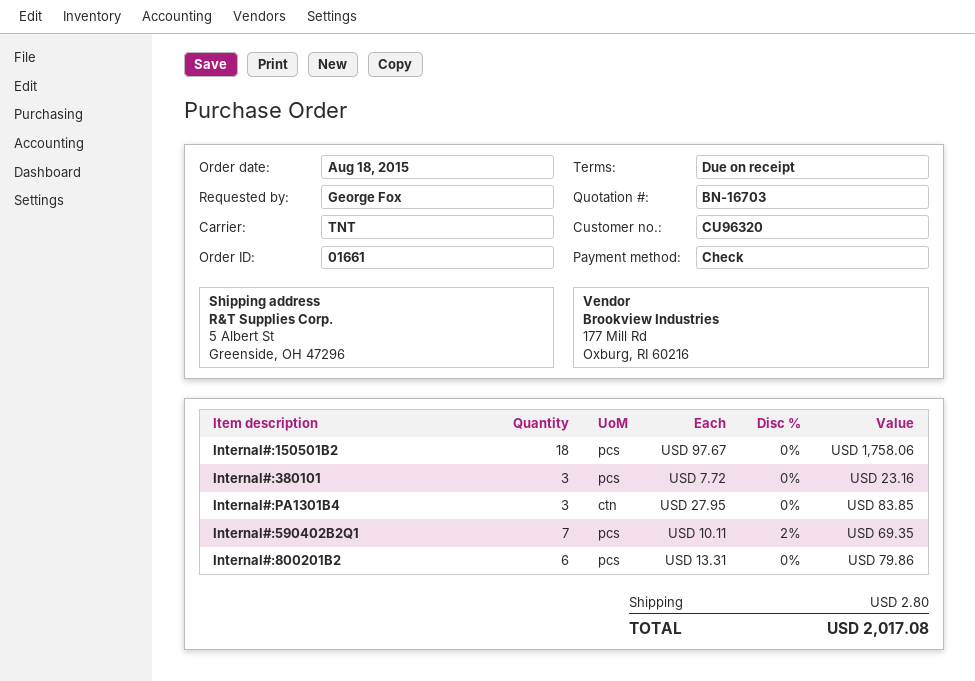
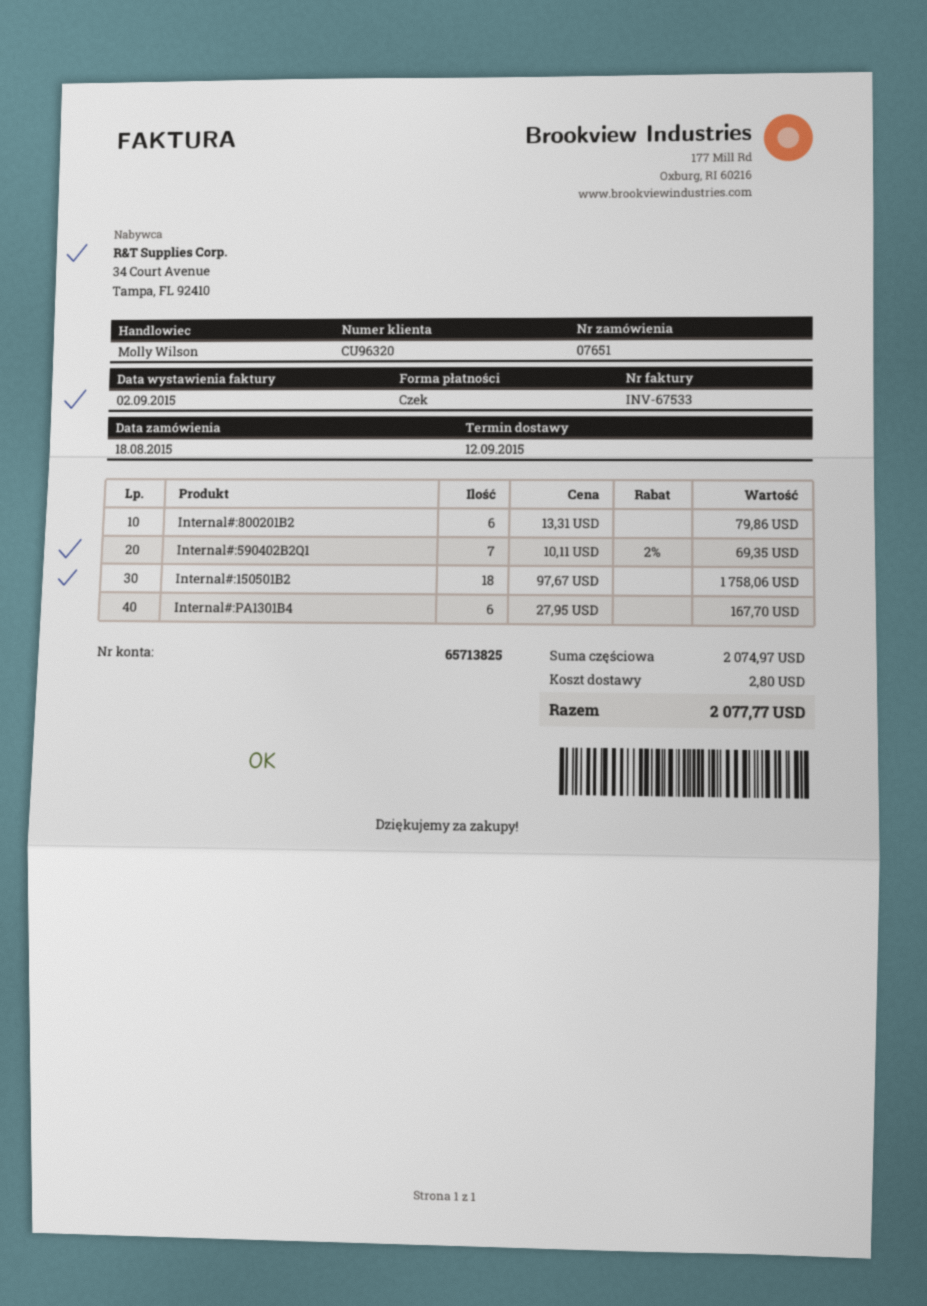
order number: 01661 -> 07651
Internal#:380101: 3 x 7.72 = 23.16 -> none
Internal#:PA1301B4: 3 x 27.95 = 83.85 -> 6 x 27.95 = 167.70
total: 2017.08 -> 2077.77

